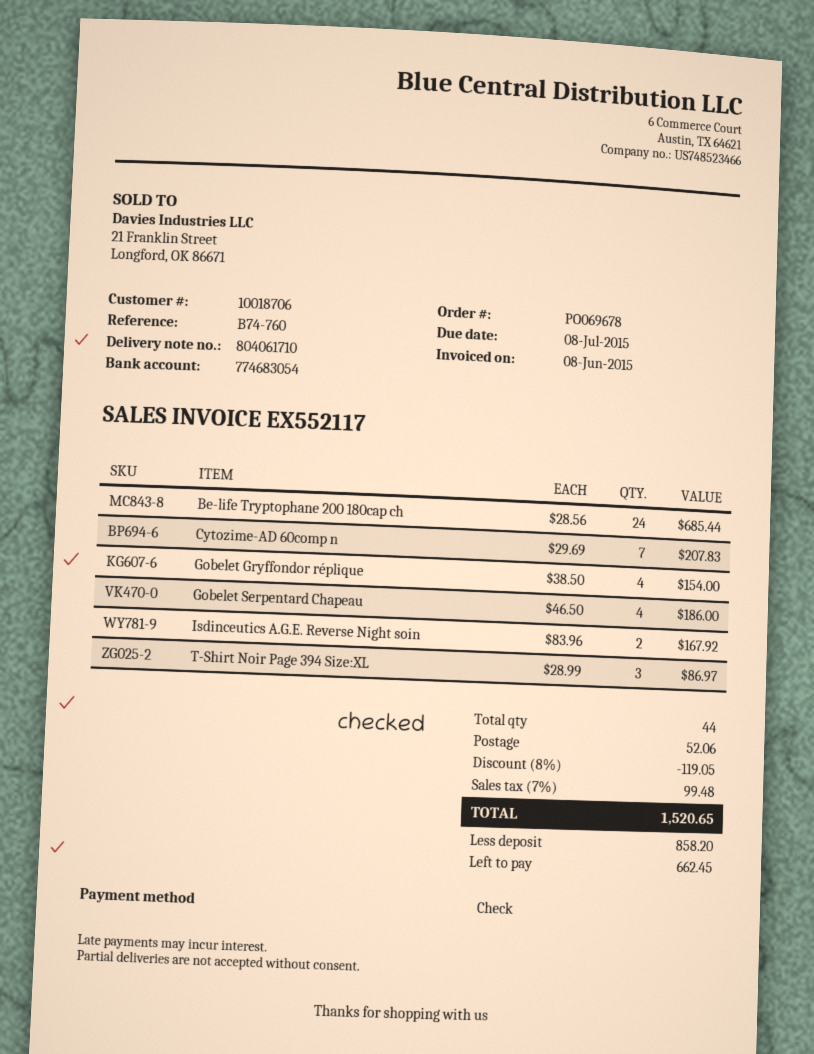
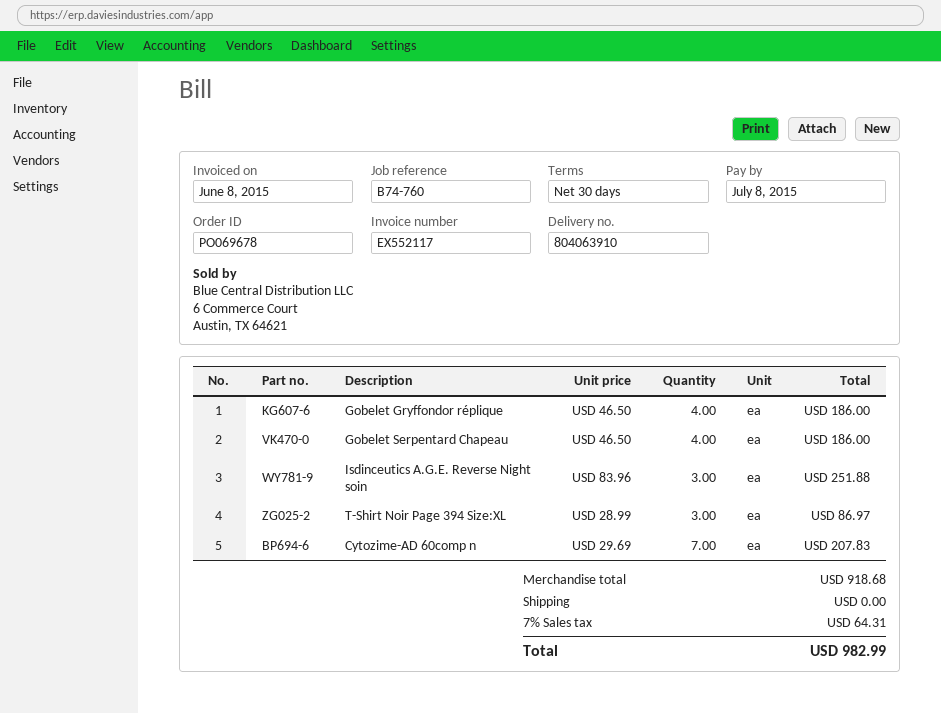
delivery note number: 804061710 -> 804063910
Be-life Tryptophane 200 180cap ch: 24 x 28.56 = 685.44 -> none
Gobelet Gryffondor réplique: 4 x 38.50 = 154.00 -> 4 x 46.50 = 186.00
Isdinceutics A.G.E. Reverse Night soin: 2 x 83.96 = 167.92 -> 3 x 83.96 = 251.88
discount: 8% = 119.05 -> none
shipping: 52.06 -> 0.00
tax: 7% = 99.48 -> 7% = 64.31
total: 1520.65 -> 982.99

